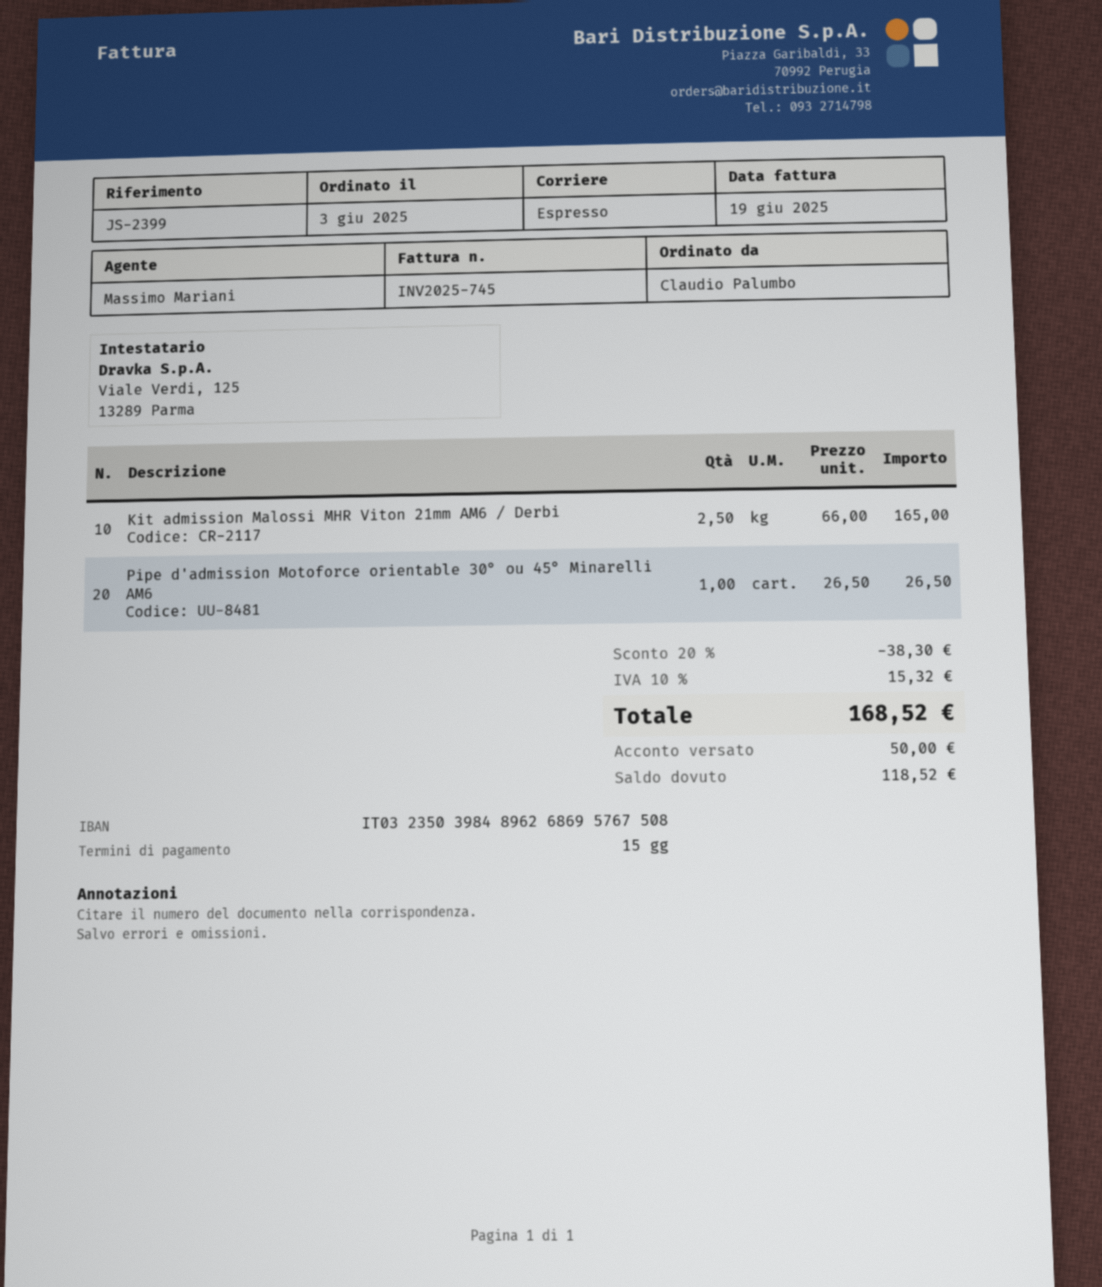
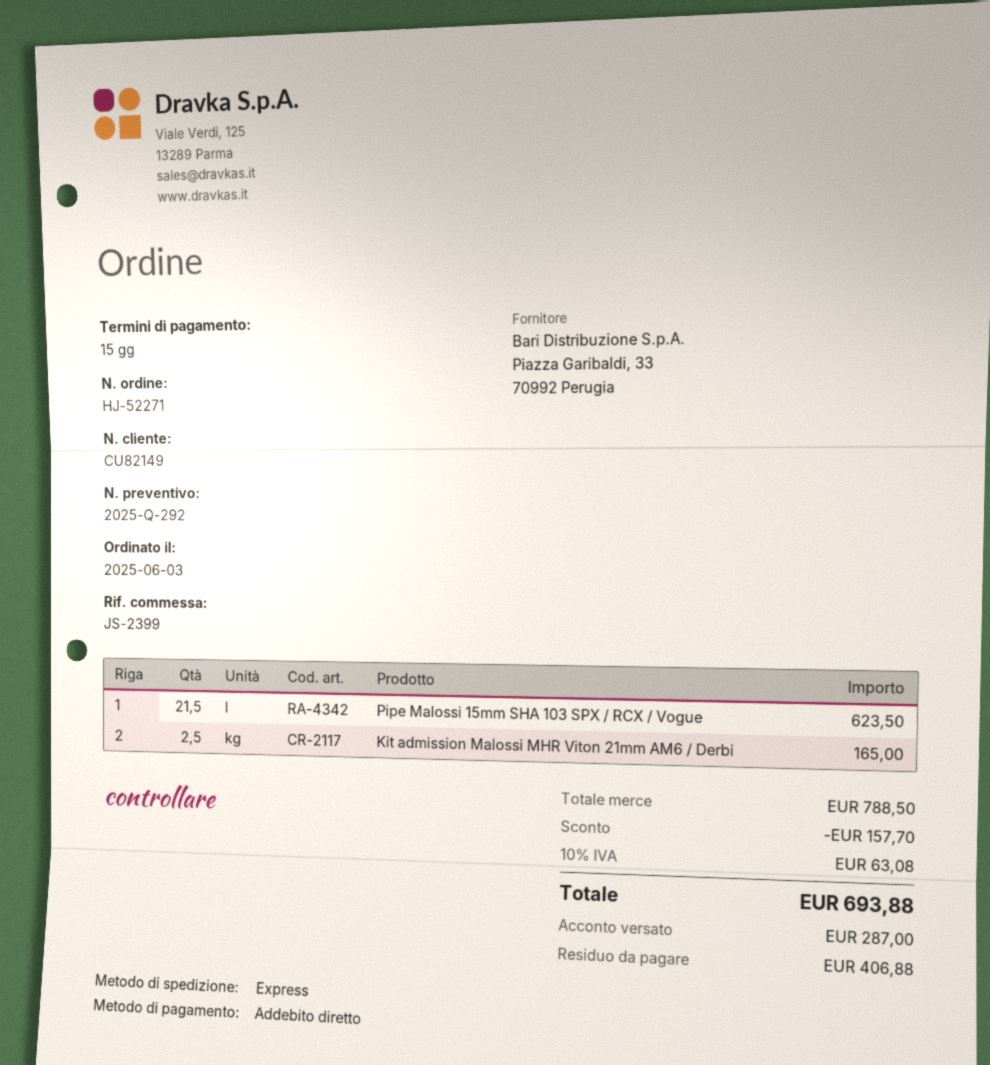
Pipe d'admission Motoforce orientable 30° ou 45° Minarelli AM6: 1 for 26.50 -> none
Pipe Malossi 15mm SHA 103 SPX / RCX / Vogue: none -> 21.5 for 623.50
discount: 38.30 -> 157.70
tax: 10% = 15.32 -> 10% = 63.08
total: 168.52 -> 693.88
deposit: 50.00 -> 287.00
balance: 118.52 -> 406.88

